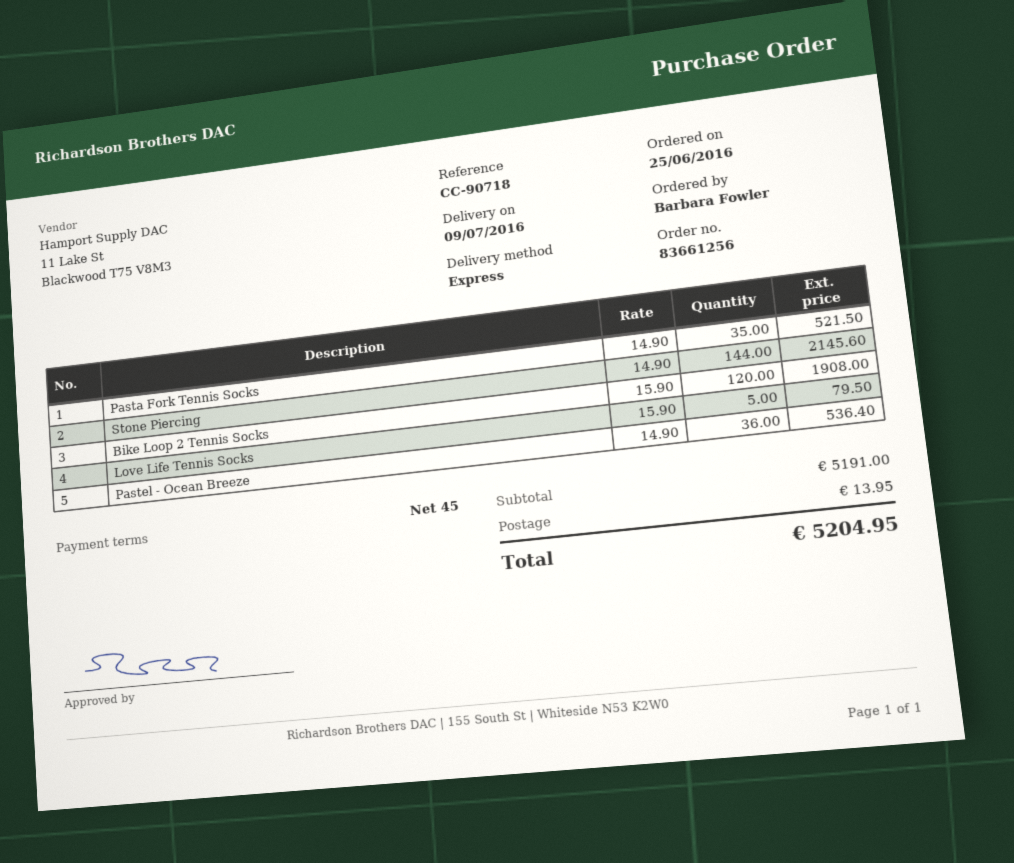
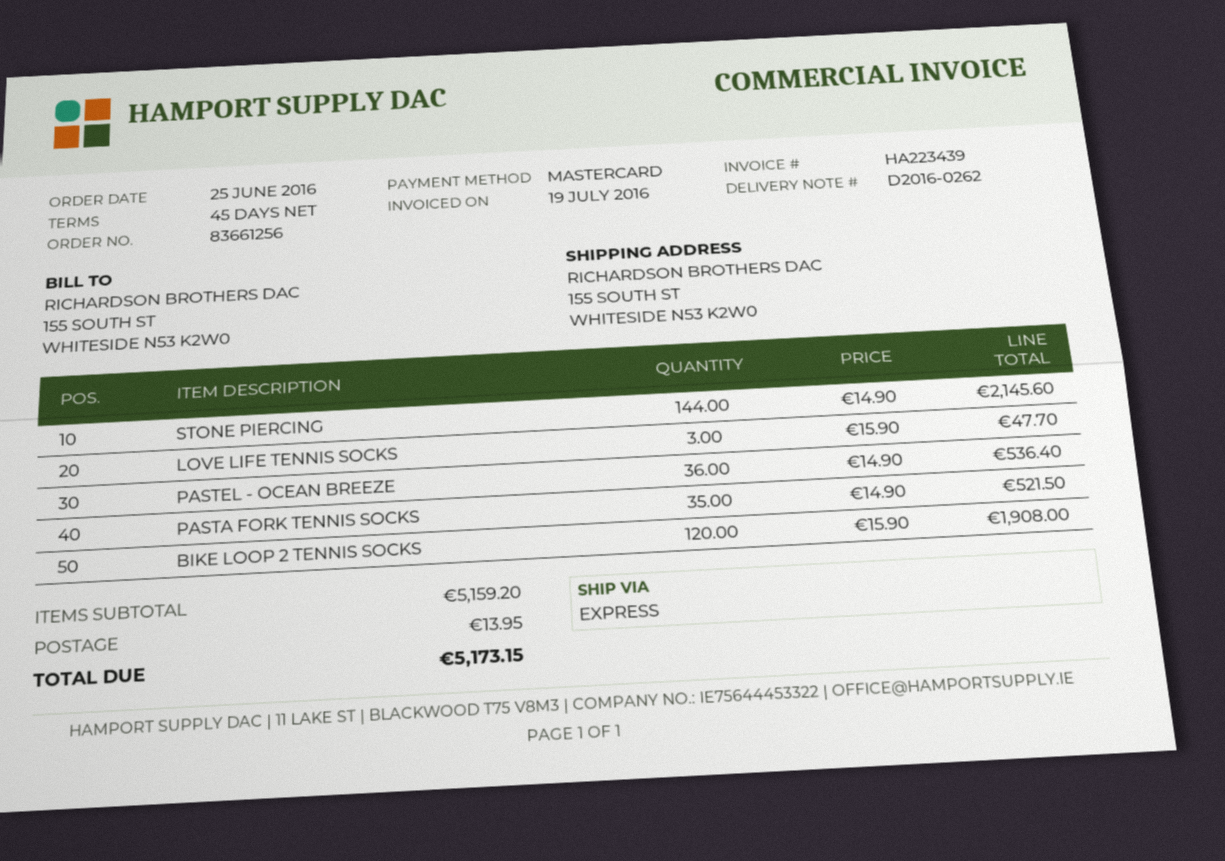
Love Life Tennis Socks: 5 x 15.90 = 79.50 -> 3 x 15.90 = 47.70
subtotal: 5191.00 -> 5159.20
total: 5204.95 -> 5173.15

